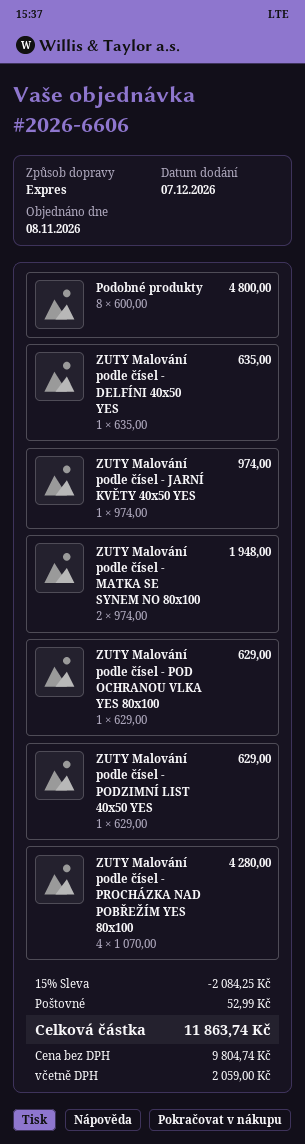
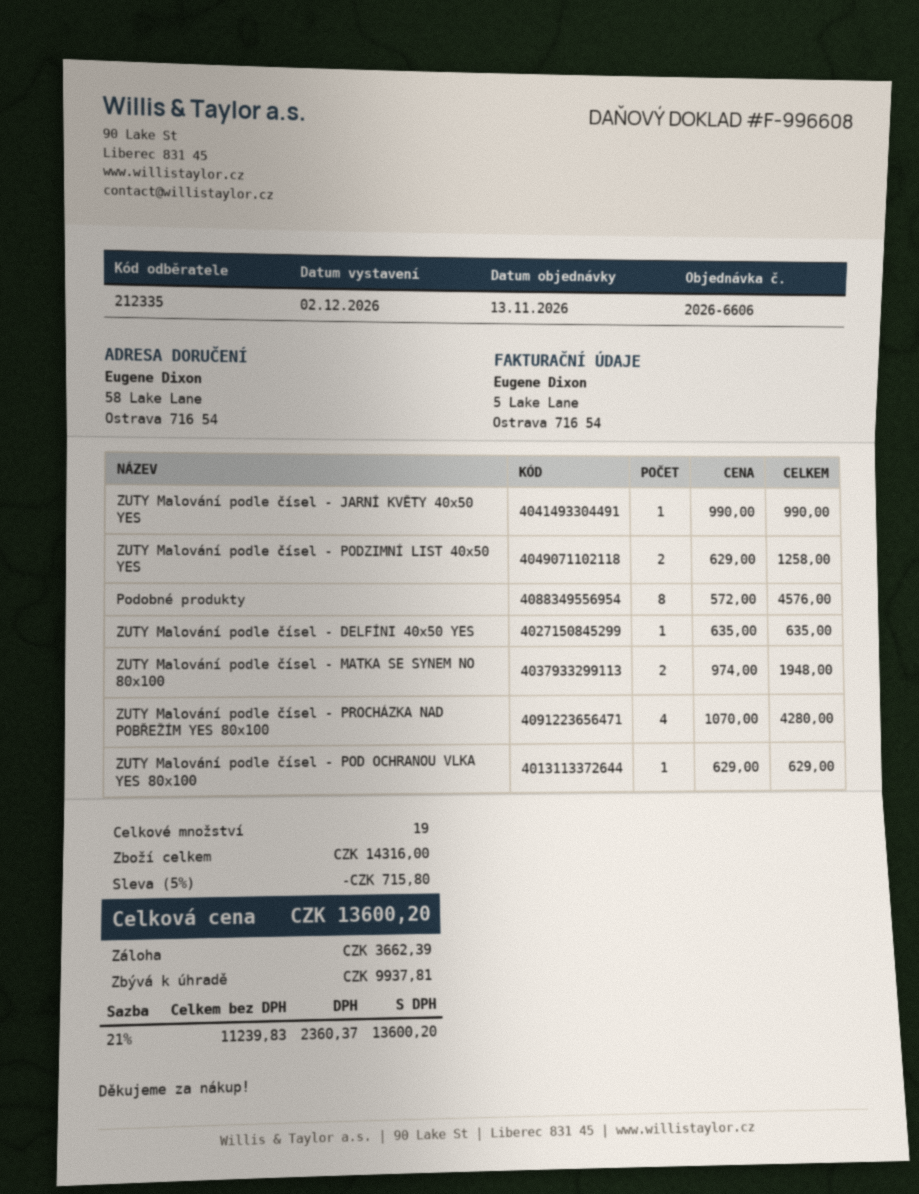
order date: 2026-11-08 -> 2026-11-13
Podobné produkty: 8 x 600.00 = 4800.00 -> 8 x 572.00 = 4576.00
ZUTY Malování podle čísel - JARNÍ KVĚTY 40x50 YES: 1 x 974.00 = 974.00 -> 1 x 990.00 = 990.00
ZUTY Malování podle čísel - PODZIMNÍ LIST 40x50 YES: 1 x 629.00 = 629.00 -> 2 x 629.00 = 1258.00
discount: 15% = 2084.25 -> 5% = 715.80
shipping: 52.99 -> none
net: 9804.74 -> 11239.83
tax: 2059.00 -> 2360.37
total: 11863.74 -> 13600.20

